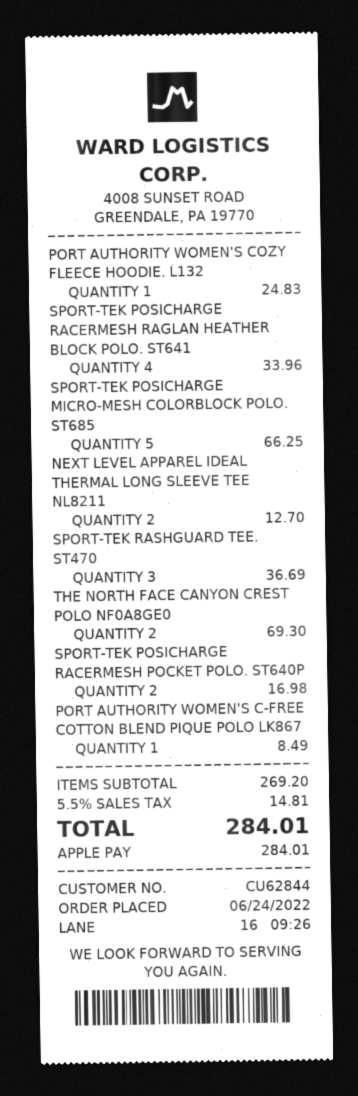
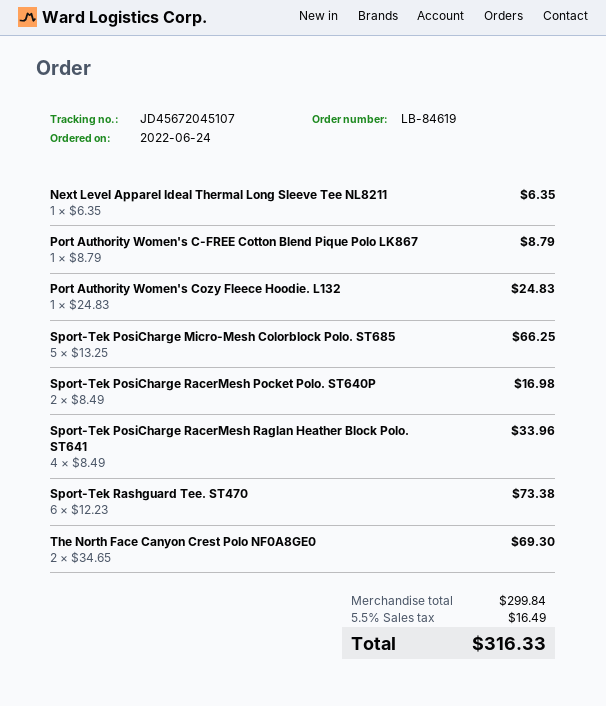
NEXT LEVEL APPAREL IDEAL THERMAL LONG SLEEVE TEE NL8211: 2 for 12.70 -> 1 for 6.35
SPORT-TEK RASHGUARD TEE. ST470: 3 for 36.69 -> 6 for 73.38
PORT AUTHORITY WOMEN'S C-FREE COTTON BLEND PIQUE POLO LK867: 1 for 8.49 -> 1 for 8.79
subtotal: 269.20 -> 299.84
tax: 5.5% = 14.81 -> 5.5% = 16.49
total: 284.01 -> 316.33

